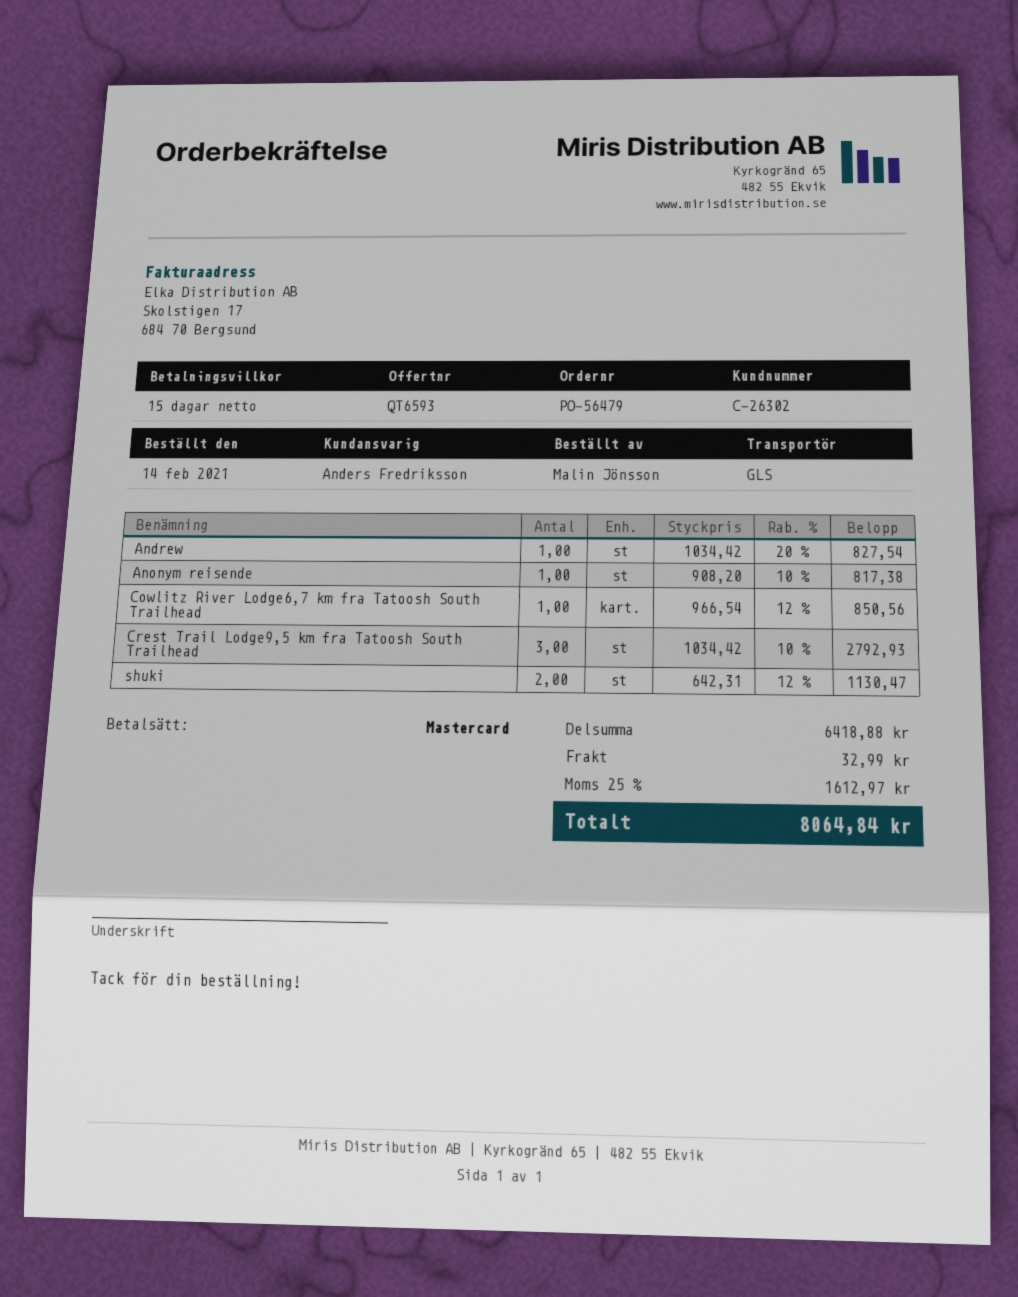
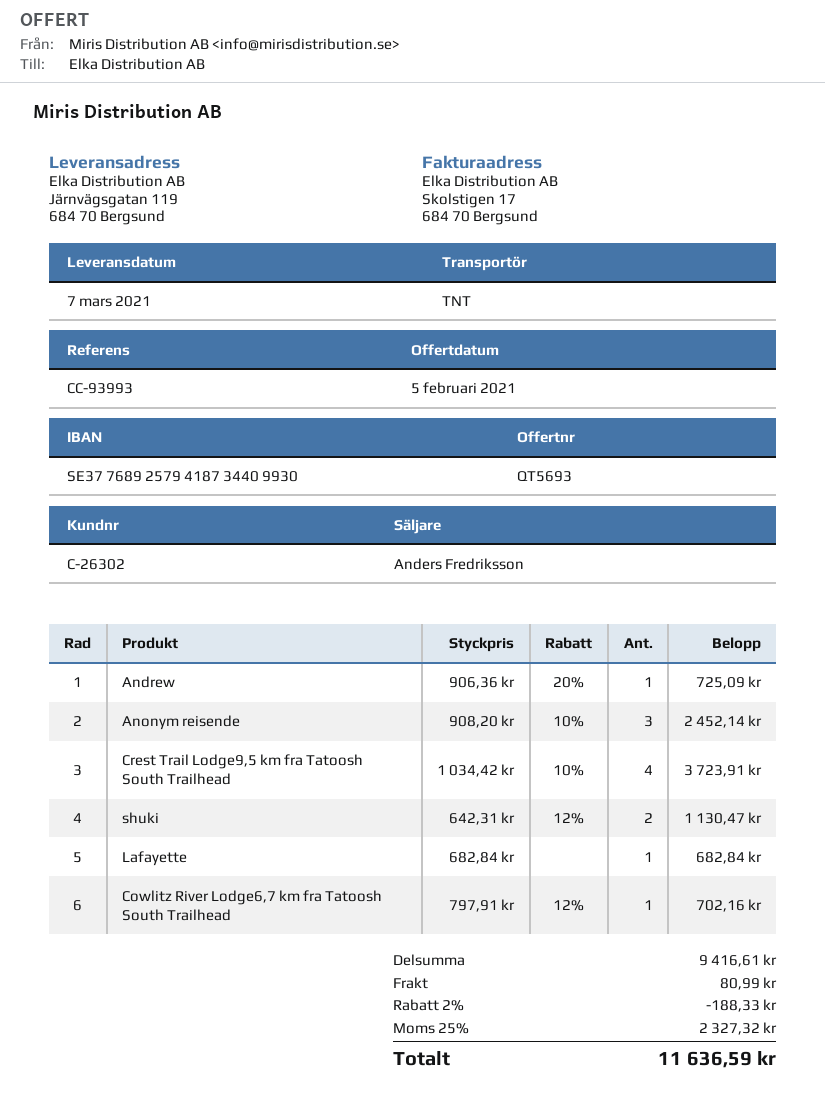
quote number: QT6593 -> QT5693
shipping method: GLS -> TNT
Andrew: 1 x 1034.42 - 20% = 827.54 -> 1 x 906.36 - 20% = 725.09
Anonym reisende: 1 x 908.20 - 10% = 817.38 -> 3 x 908.20 - 10% = 2452.14
Cowlitz River Lodge6,7 km fra Tatoosh South Trailhead: 1 x 966.54 - 12% = 850.56 -> 1 x 797.91 - 12% = 702.16
Crest Trail Lodge9,5 km fra Tatoosh South Trailhead: 3 x 1034.42 - 10% = 2792.93 -> 4 x 1034.42 - 10% = 3723.91
Lafayette: none -> 1 x 682.84 = 682.84
subtotal: 6418.88 -> 9416.61
discount: none -> 2% = 188.33
shipping: 32.99 -> 80.99
tax: 25% = 1612.97 -> 25% = 2327.32
total: 8064.84 -> 11636.59

